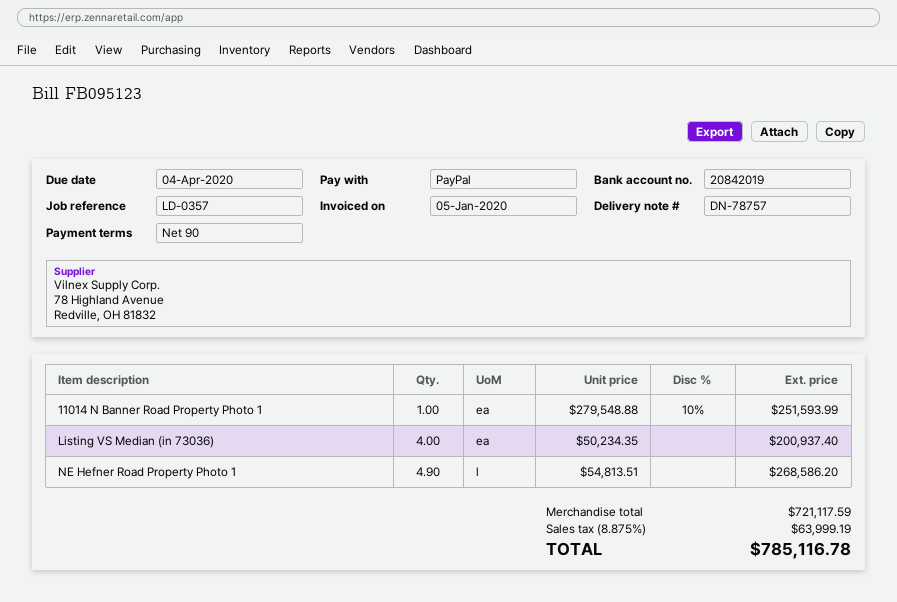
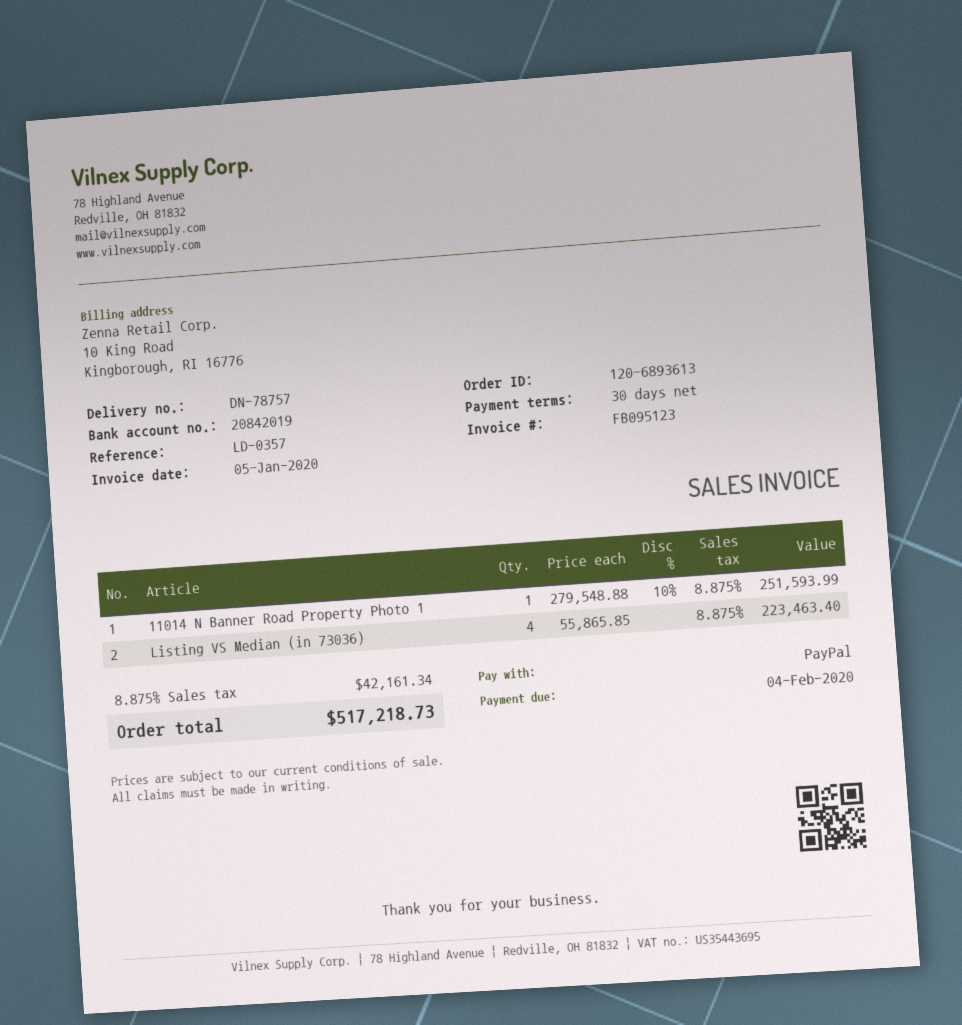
payment terms: 90 days -> 30 days
due date: 2020-04-04 -> 2020-02-04
Listing VS Median (in 73036): 4 x 50234.35 = 200937.40 -> 4 x 55865.85 = 223463.40
NE Hefner Road Property Photo 1: 4.9 x 54813.51 = 268586.20 -> none
tax: 8.875% = 63999.19 -> 8.875% = 42161.34
total: 785116.78 -> 517218.73

